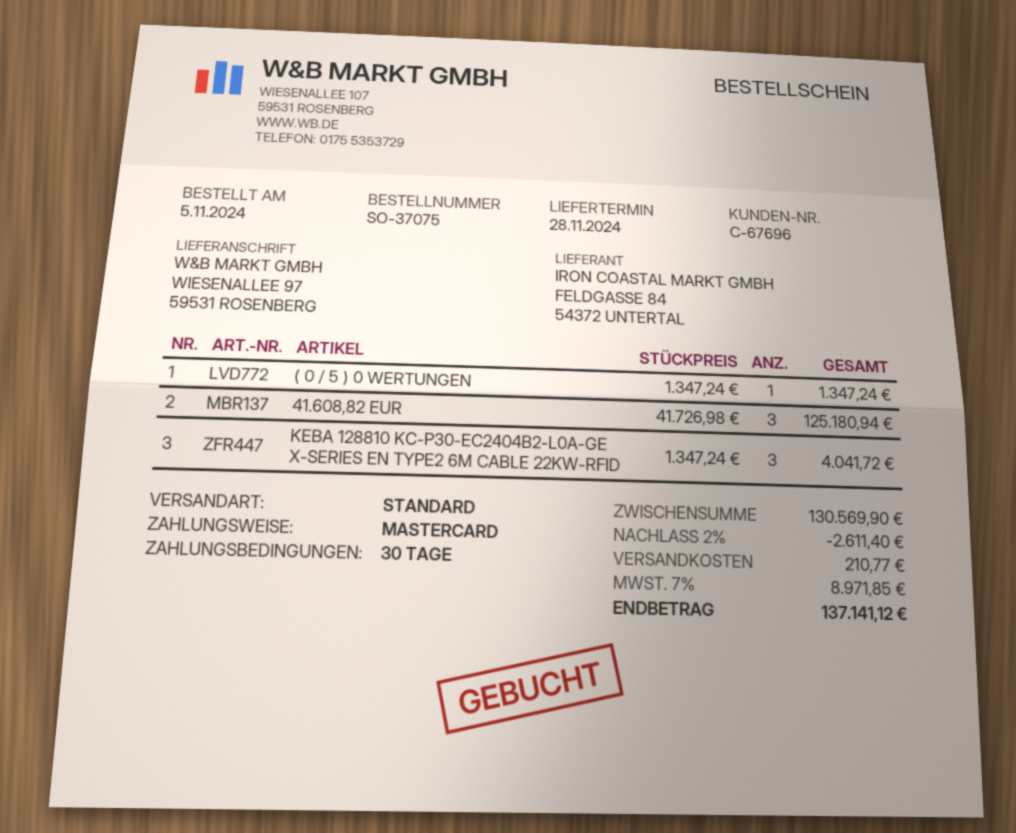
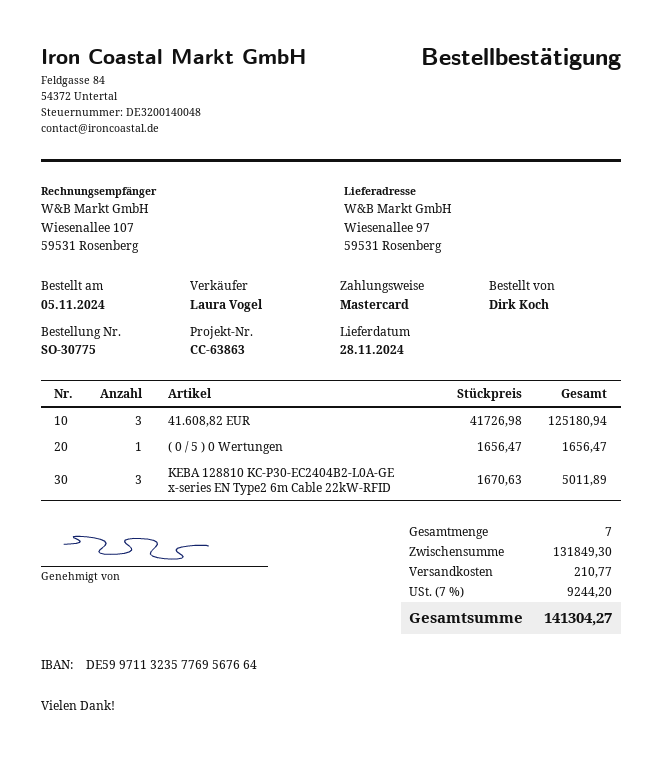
order number: SO-37075 -> SO-30775
( 0 / 5 ) 0 WERTUNGEN: 1 x 1347.24 = 1347.24 -> 1 x 1656.47 = 1656.47
KEBA 128810 KC-P30-EC2404B2-L0A-GE X-SERIES EN TYPE2 6M CABLE 22KW-RFID: 3 x 1347.24 = 4041.72 -> 3 x 1670.63 = 5011.89
subtotal: 130569.90 -> 131849.30
discount: 2% = 2611.40 -> none
tax: 7% = 8971.85 -> 7% = 9244.20
total: 137141.12 -> 141304.27

